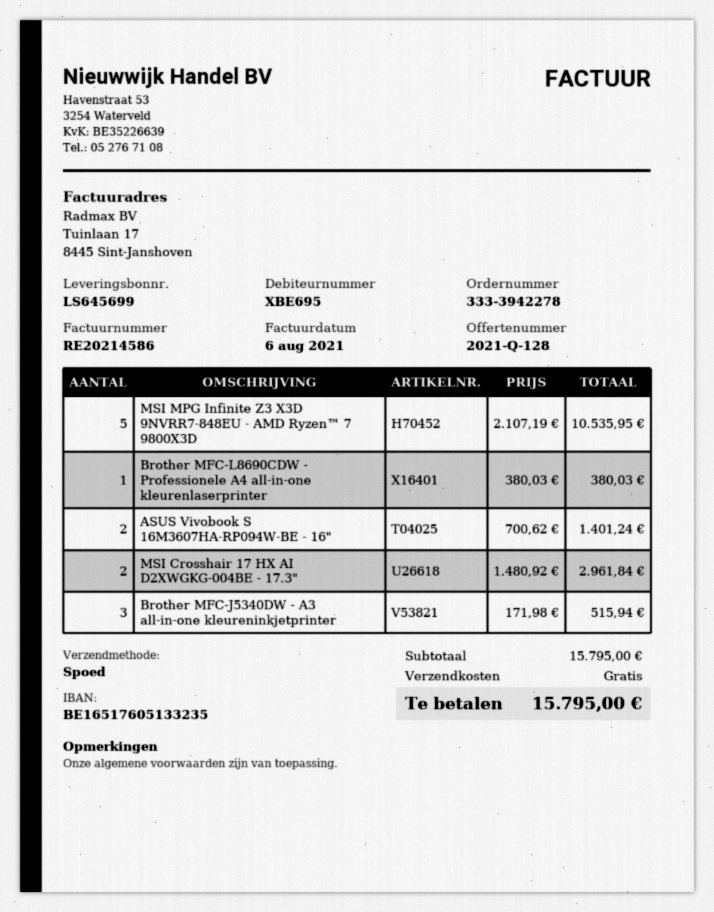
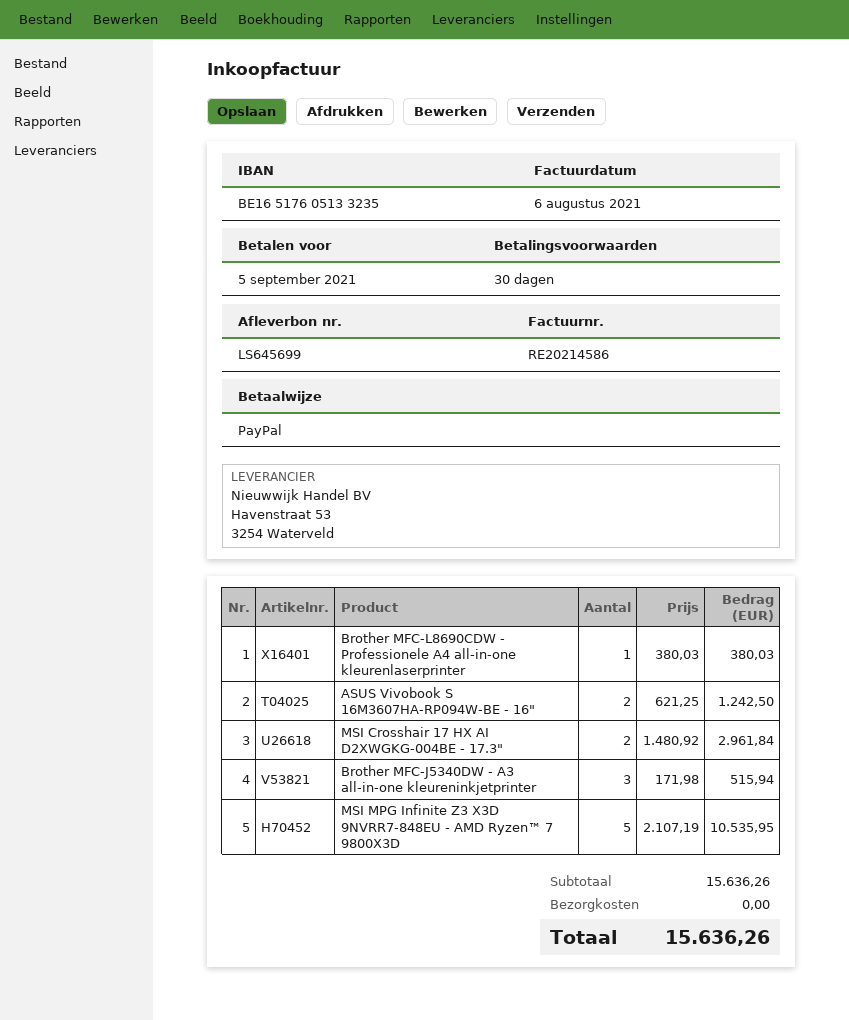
ASUS Vivobook S 16M3607HA-RP094W-BE - 16": 2 x 700.62 = 1401.24 -> 2 x 621.25 = 1242.50
subtotal: 15795.00 -> 15636.26
total: 15795.00 -> 15636.26

